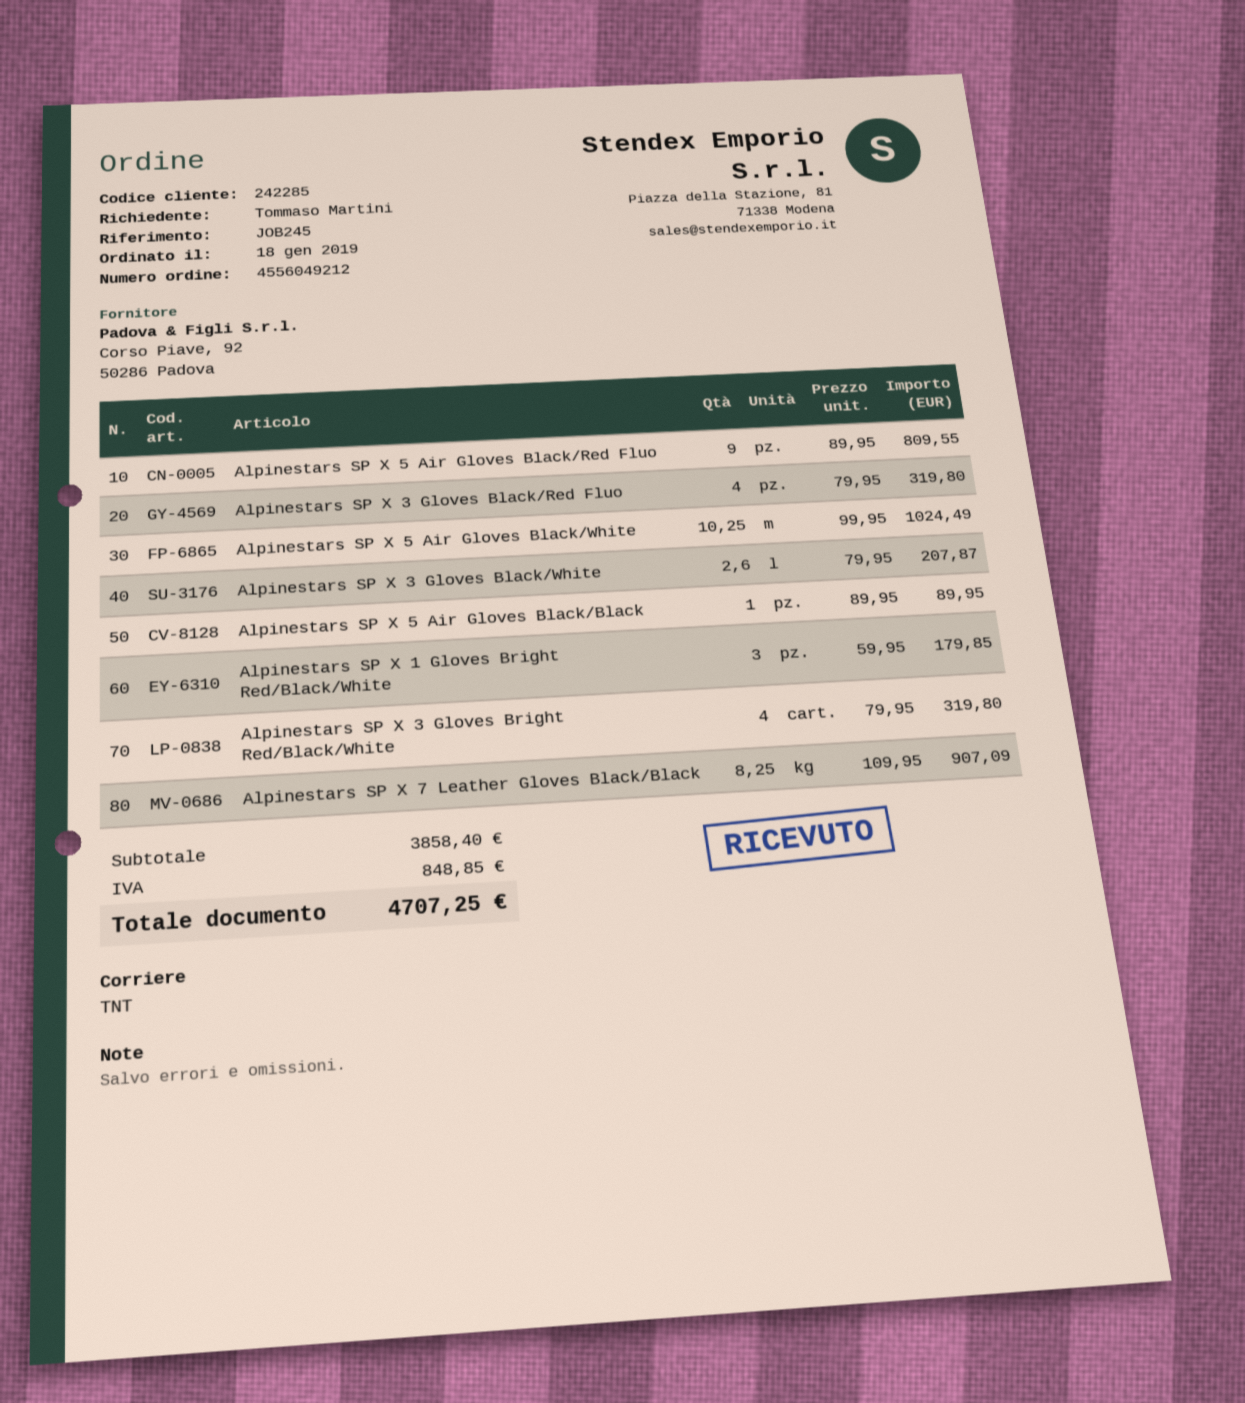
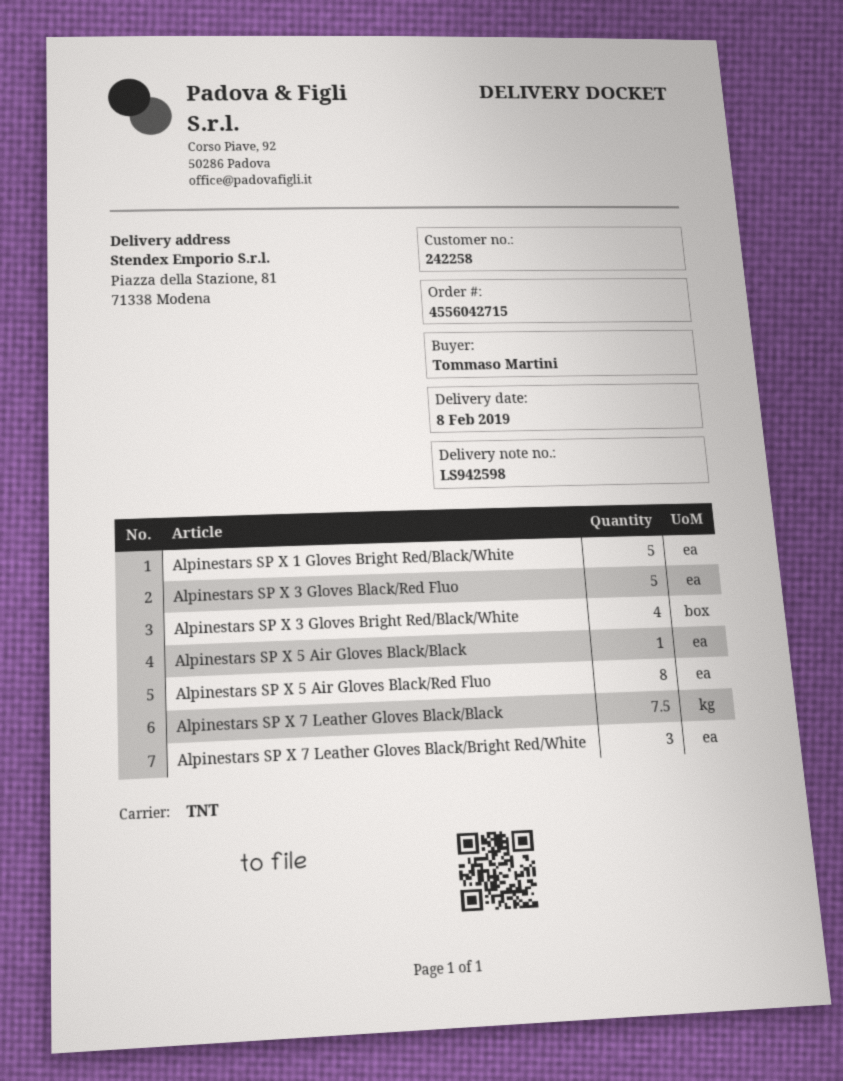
order number: 4556049212 -> 4556042715
customer number: 242285 -> 242258
Alpinestars SP X 5 Air Gloves Black/Red Fluo: 9 -> 8
Alpinestars SP X 3 Gloves Black/Red Fluo: 4 -> 5
Alpinestars SP X 5 Air Gloves Black/White: 10.25 -> none
Alpinestars SP X 3 Gloves Black/White: 2.6 -> none
Alpinestars SP X 1 Gloves Bright Red/Black/White: 3 -> 5
Alpinestars SP X 7 Leather Gloves Black/Black: 8.25 -> 7.5
Alpinestars SP X 7 Leather Gloves Black/Bright Red/White: none -> 3

